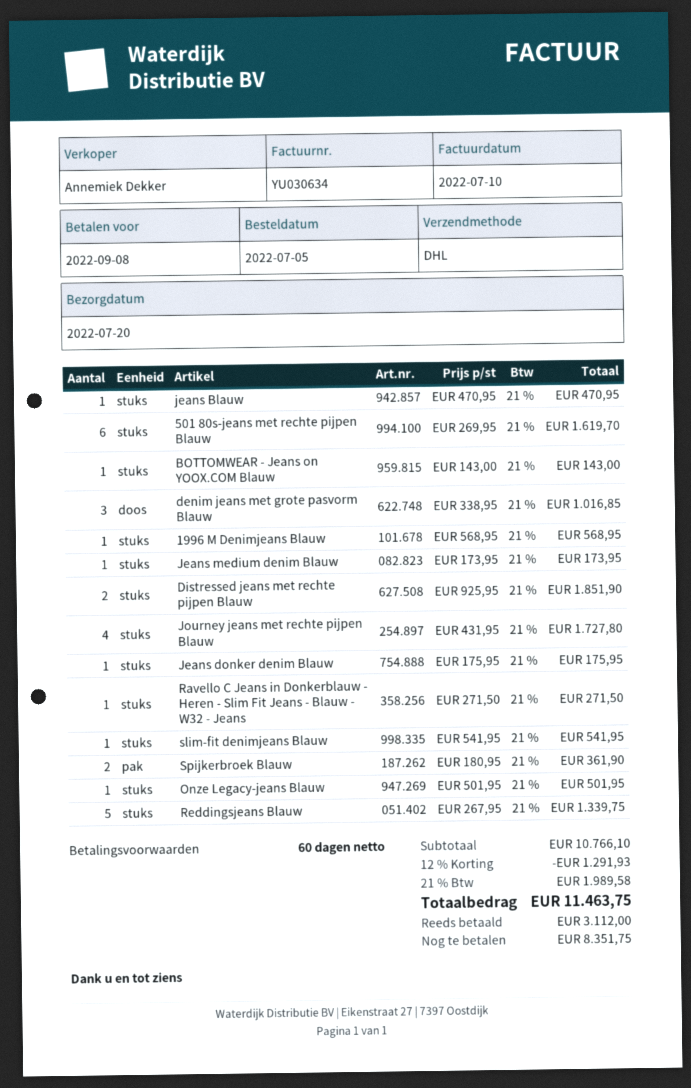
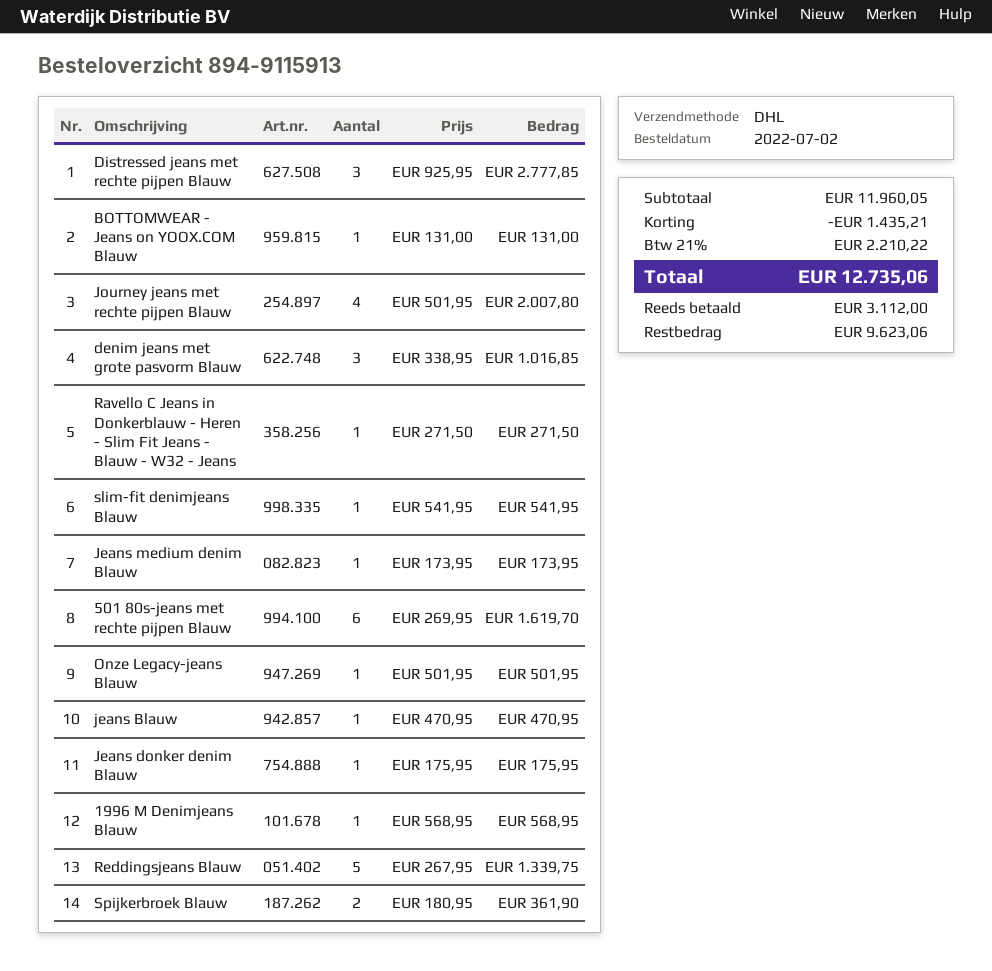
order date: 2022-07-05 -> 2022-07-02
BOTTOMWEAR - Jeans on YOOX.COM Blauw: 1 x 143.00 = 143.00 -> 1 x 131.00 = 131.00
Distressed jeans met rechte pijpen Blauw: 2 x 925.95 = 1851.90 -> 3 x 925.95 = 2777.85
Journey jeans met rechte pijpen Blauw: 4 x 431.95 = 1727.80 -> 4 x 501.95 = 2007.80
subtotal: 10766.10 -> 11960.05
discount: 1291.93 -> 1435.21
tax: 21% = 1989.58 -> 21% = 2210.22
total: 11463.75 -> 12735.06
balance: 8351.75 -> 9623.06

